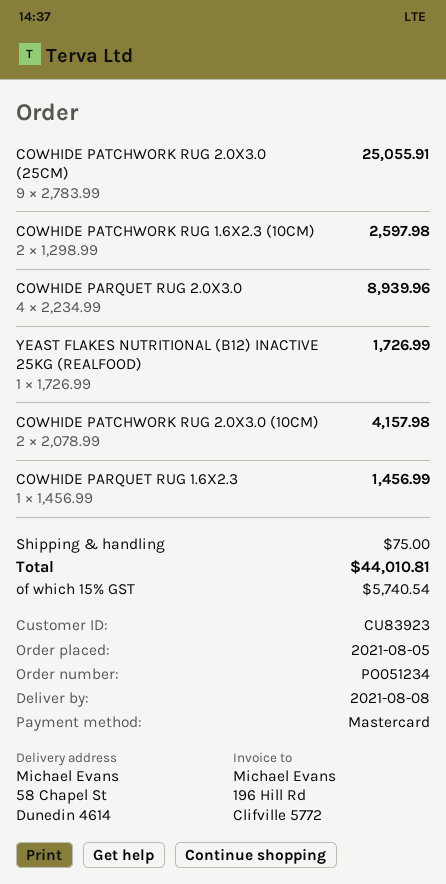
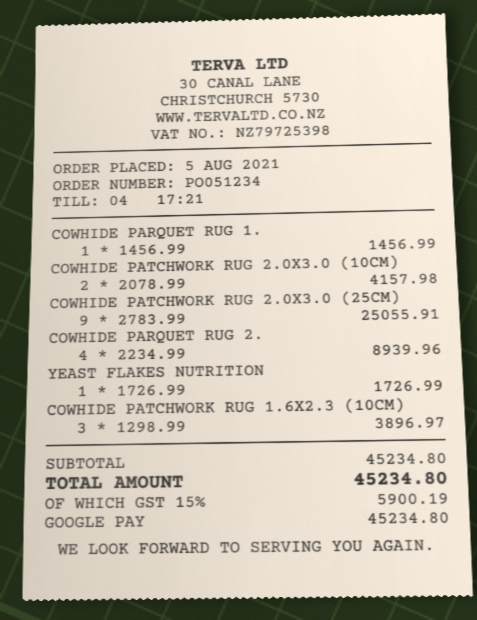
payment method: Mastercard -> Google Pay
COWHIDE PATCHWORK RUG 1.6X2.3 (10CM): 2 x 1298.99 = 2597.98 -> 3 x 1298.99 = 3896.97
shipping: 75.00 -> none
tax: 15% = 5740.54 -> 15% = 5900.19
total: 44010.81 -> 45234.80

